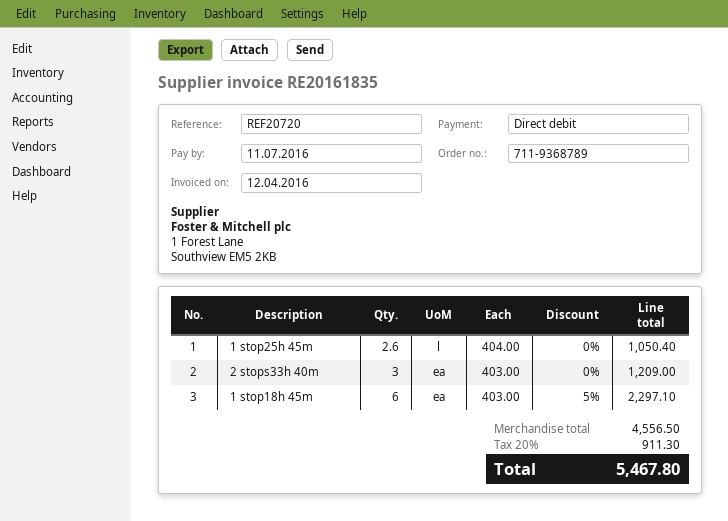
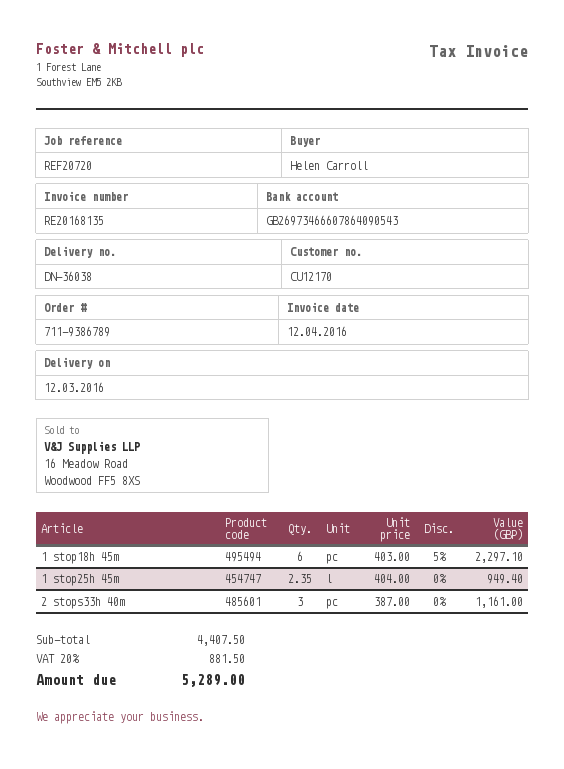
order number: 711-9368789 -> 711-9386789
invoice number: RE20161835 -> RE20168135
1 stop25h 45m: 2.6 x 404.00 = 1050.40 -> 2.35 x 404.00 = 949.40
2 stops33h 40m: 3 x 403.00 = 1209.00 -> 3 x 387.00 = 1161.00
subtotal: 4556.50 -> 4407.50
tax: 20% = 911.30 -> 20% = 881.50
total: 5467.80 -> 5289.00

